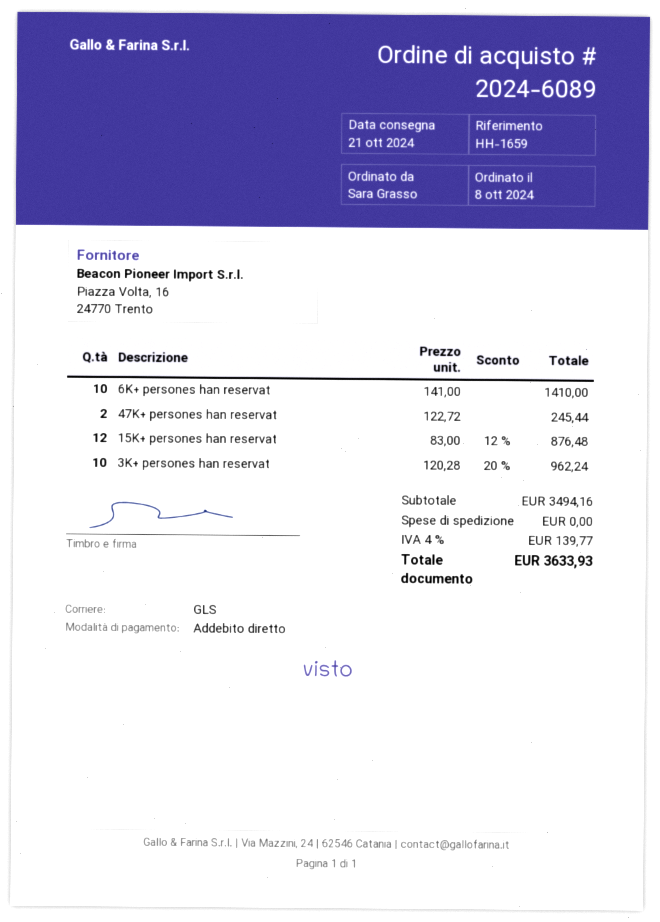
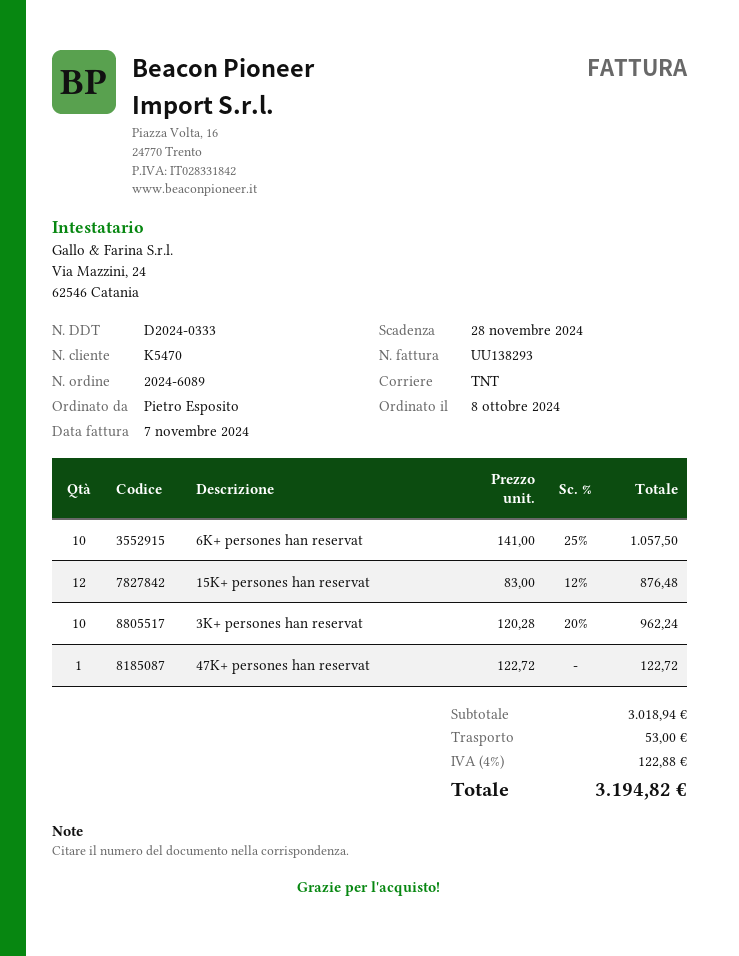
ordered by: Sara Grasso -> Pietro Esposito
shipping method: GLS -> TNT
6K+ persones han reservat: 10 x 141.00 = 1410.00 -> 10 x 141.00 - 25% = 1057.50
47K+ persones han reservat: 2 x 122.72 = 245.44 -> 1 x 122.72 = 122.72
subtotal: 3494.16 -> 3018.94
shipping: 0.00 -> 53.00
tax: 4% = 139.77 -> 4% = 122.88
total: 3633.93 -> 3194.82

